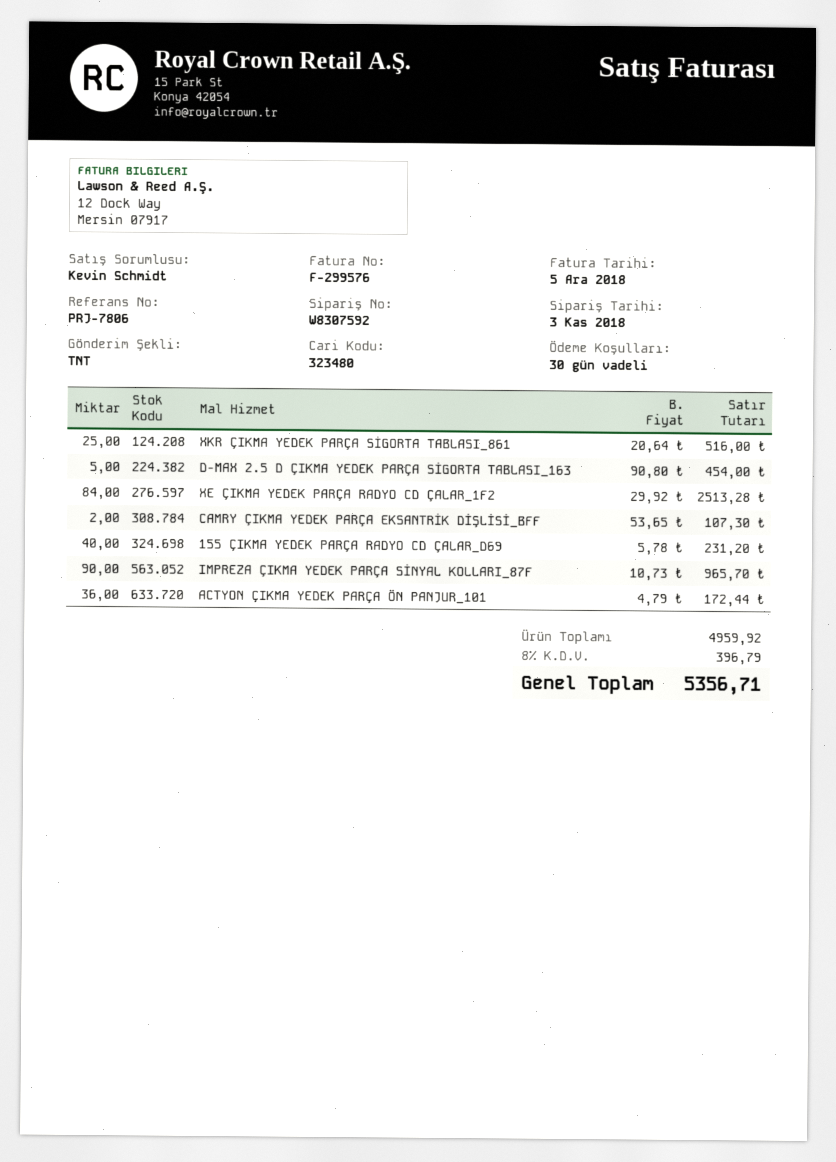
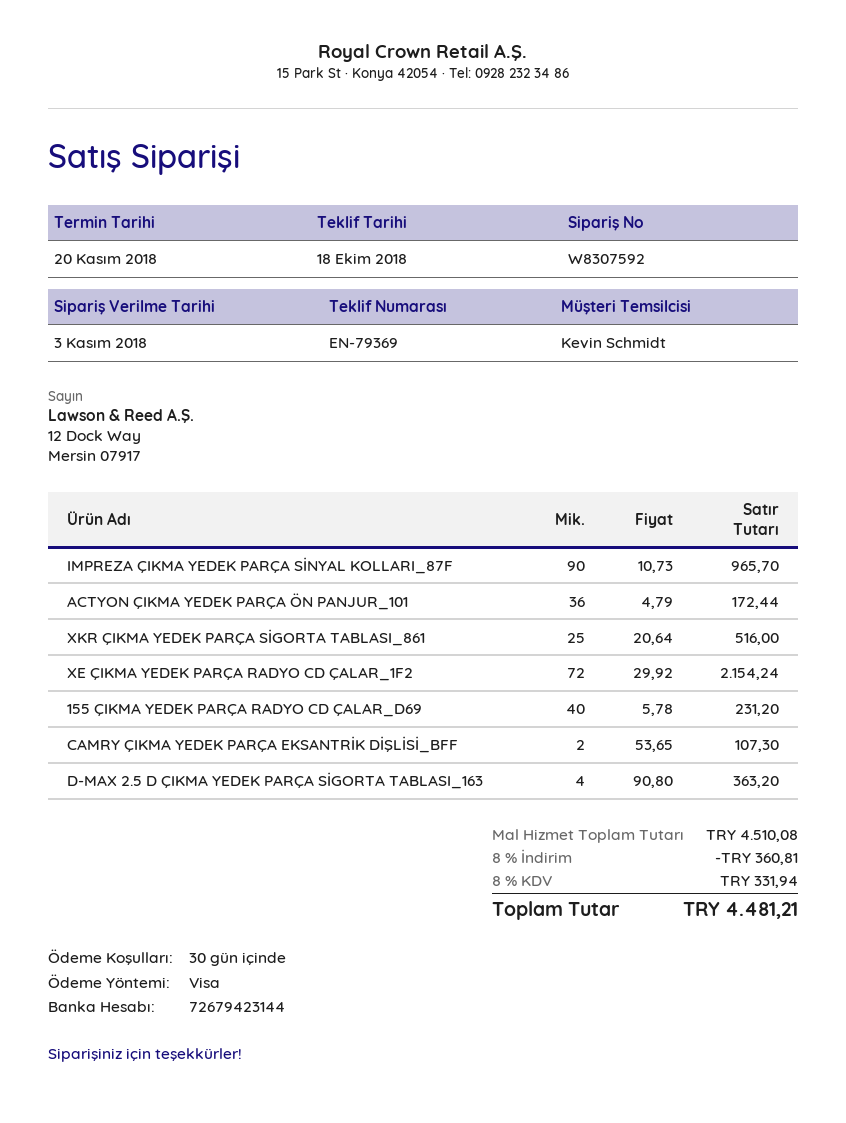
D-MAX 2.5 D ÇIKMA YEDEK PARÇA SİGORTA TABLASI_163: 5 x 90.80 = 454.00 -> 4 x 90.80 = 363.20
XE ÇIKMA YEDEK PARÇA RADYO CD ÇALAR_1F2: 84 x 29.92 = 2513.28 -> 72 x 29.92 = 2154.24
subtotal: 4959.92 -> 4510.08
discount: none -> 8% = 360.81
tax: 8% = 396.79 -> 8% = 331.94
total: 5356.71 -> 4481.21

